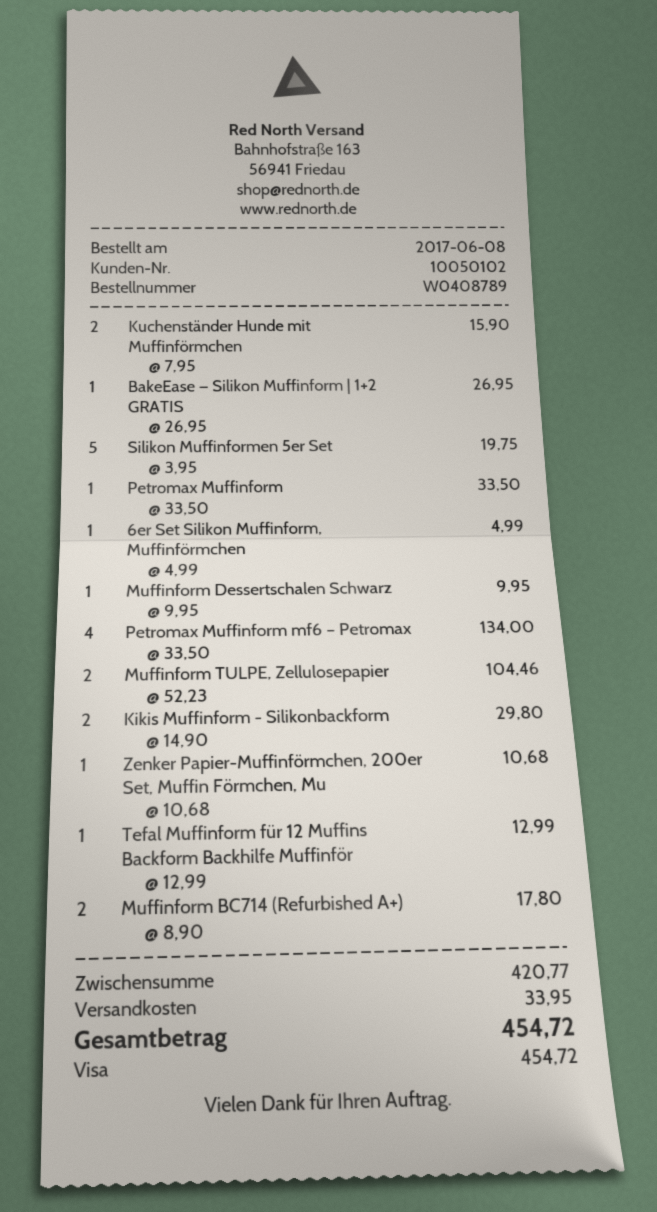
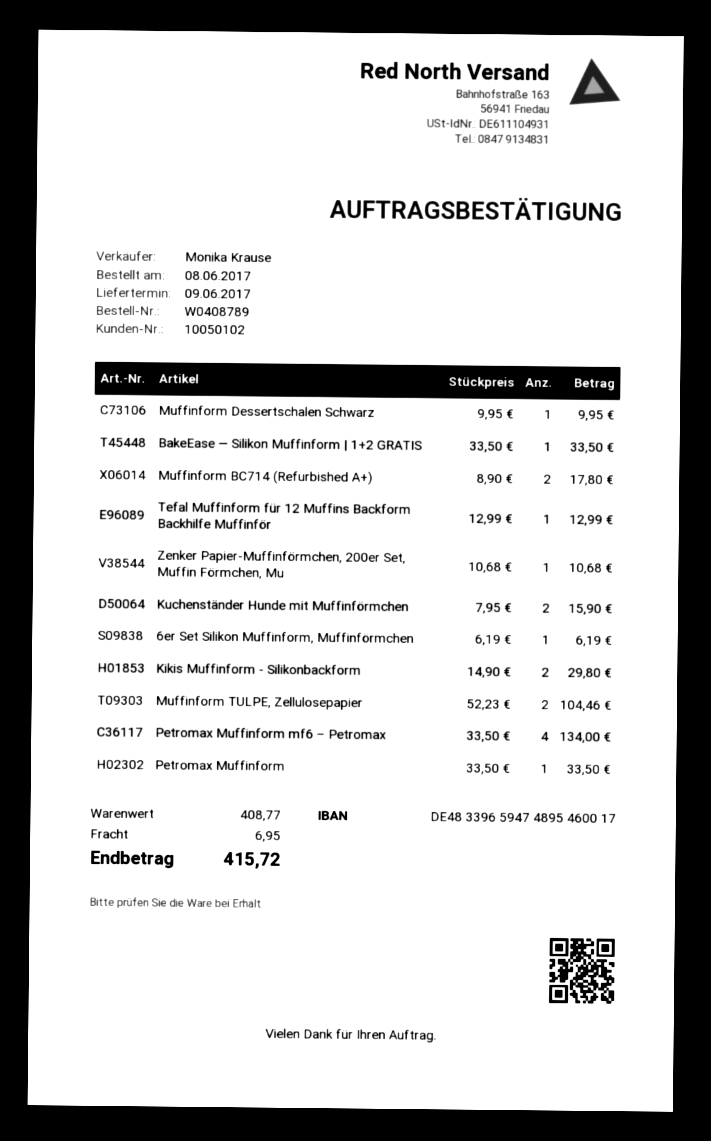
BakeEase — Silikon Muffinform | 1+2 GRATIS: 1 x 26.95 = 26.95 -> 1 x 33.50 = 33.50
Silikon Muffinformen 5er Set: 5 x 3.95 = 19.75 -> none
6er Set Silikon Muffinform, Muffinförmchen: 1 x 4.99 = 4.99 -> 1 x 6.19 = 6.19
subtotal: 420.77 -> 408.77
shipping: 33.95 -> 6.95
total: 454.72 -> 415.72

